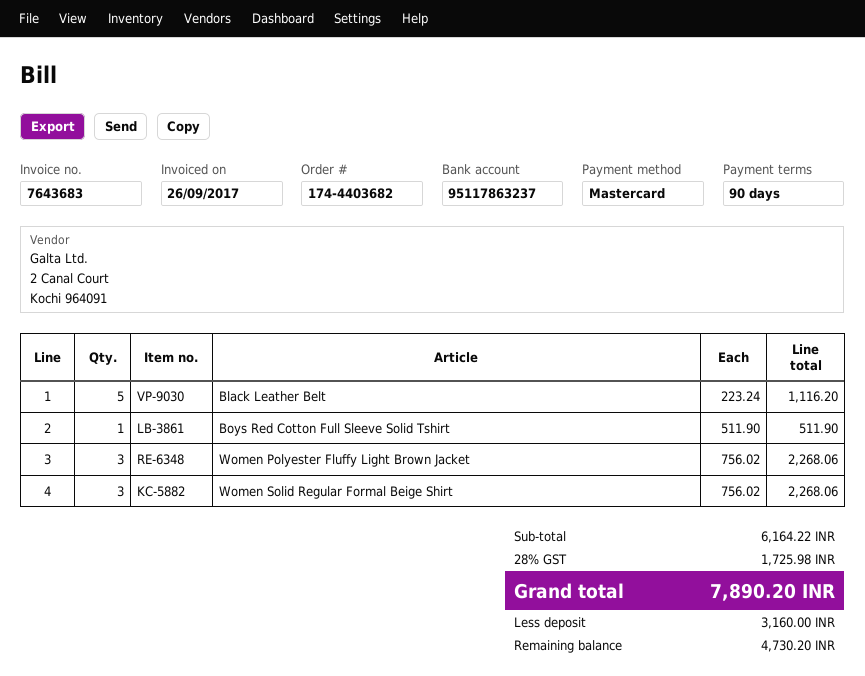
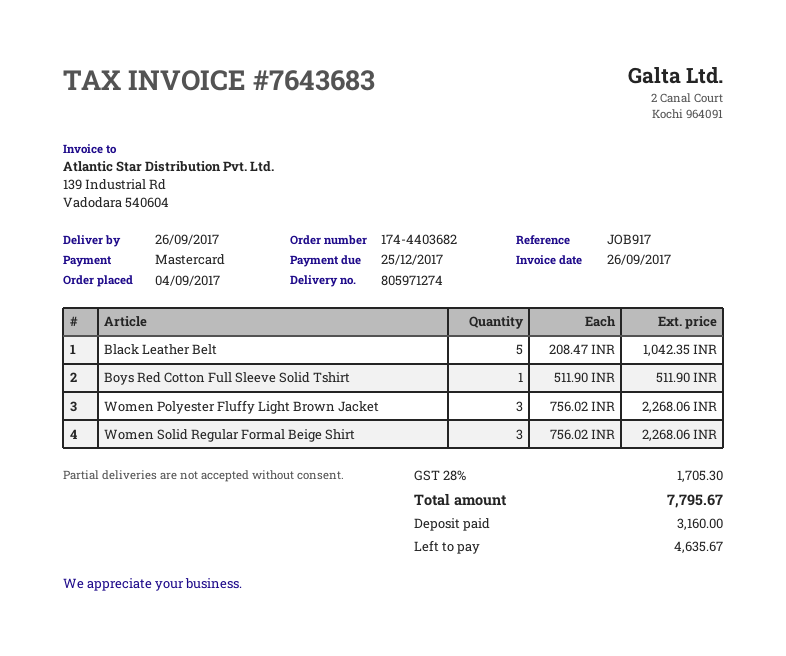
Black Leather Belt: 5 x 223.24 = 1116.20 -> 5 x 208.47 = 1042.35
tax: 28% = 1725.98 -> 28% = 1705.30
total: 7890.20 -> 7795.67
balance: 4730.20 -> 4635.67

